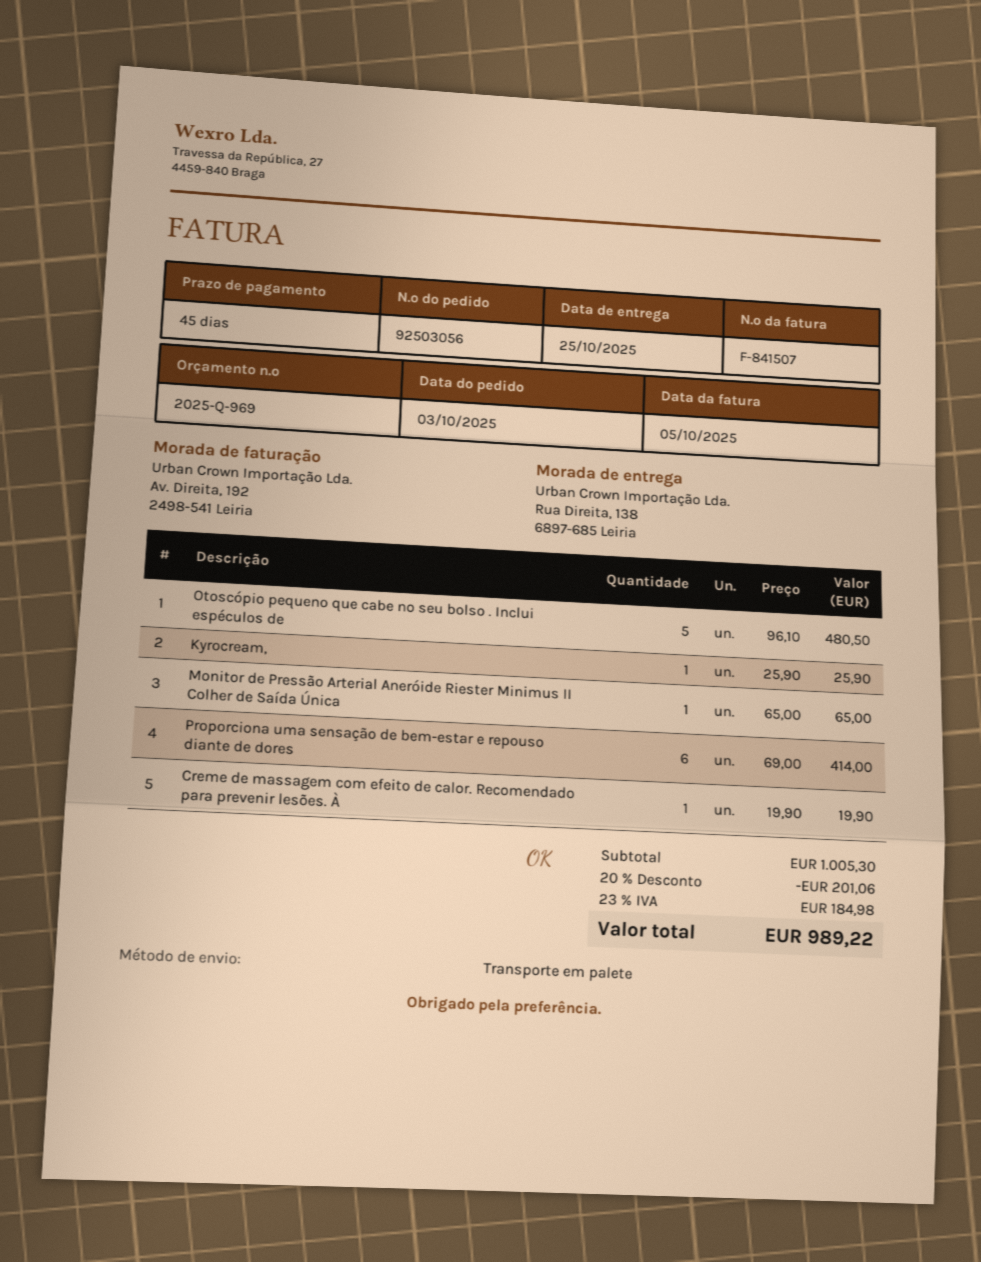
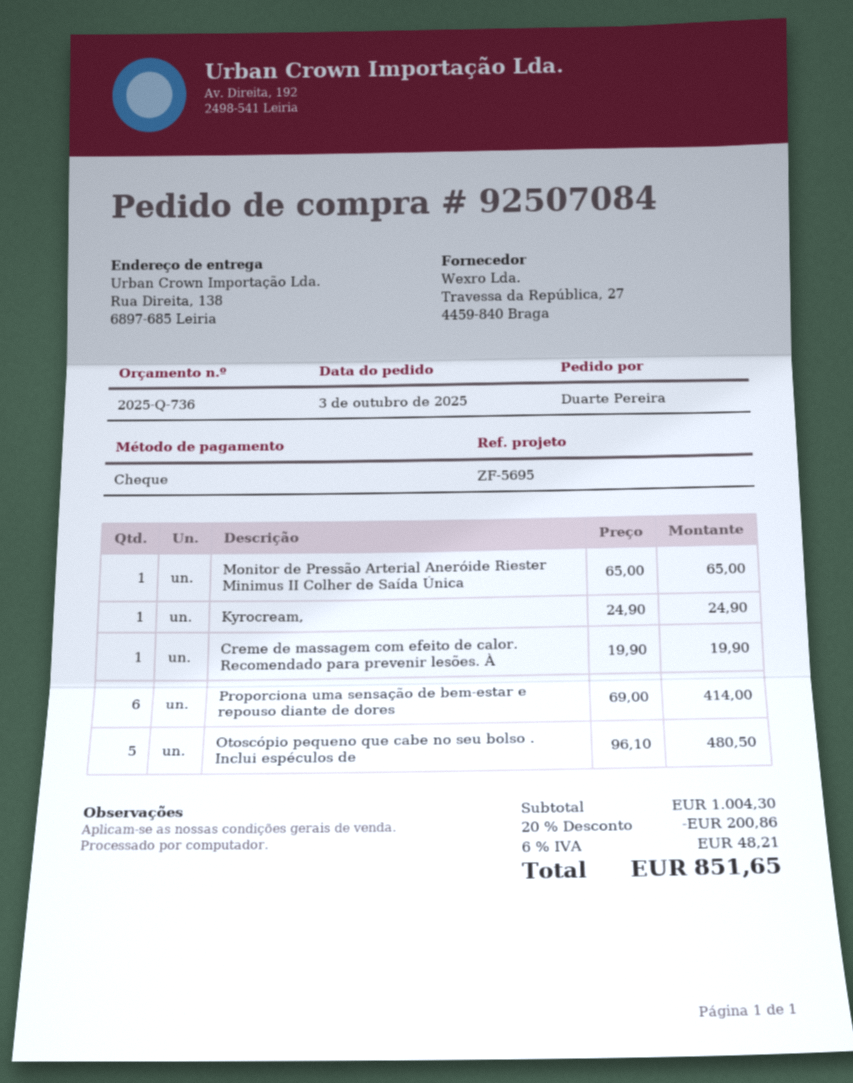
quote number: 2025-Q-969 -> 2025-Q-736
order number: 92503056 -> 92507084
Kyrocream,: 1 x 25.90 = 25.90 -> 1 x 24.90 = 24.90
subtotal: 1005.30 -> 1004.30
discount: 20% = 201.06 -> 20% = 200.86
tax: 23% = 184.98 -> 6% = 48.21
total: 989.22 -> 851.65

